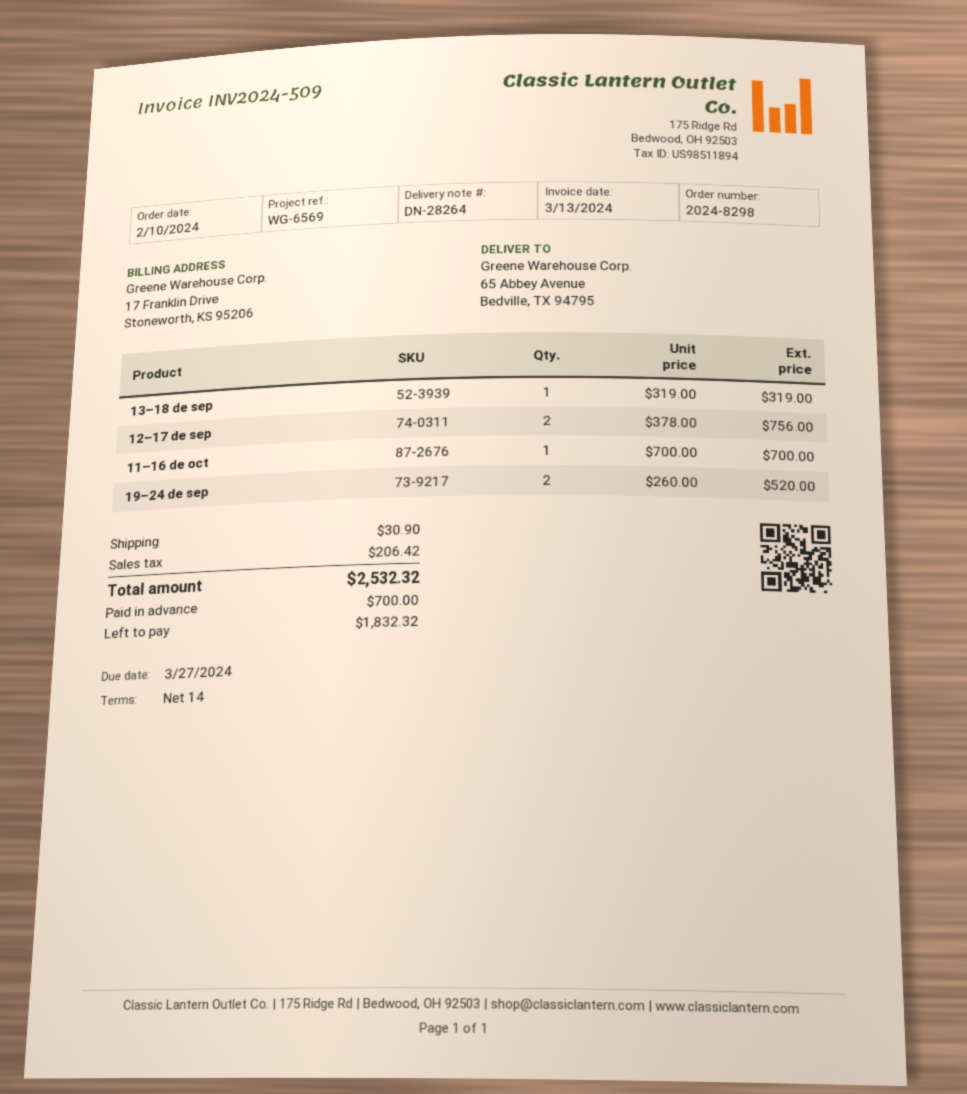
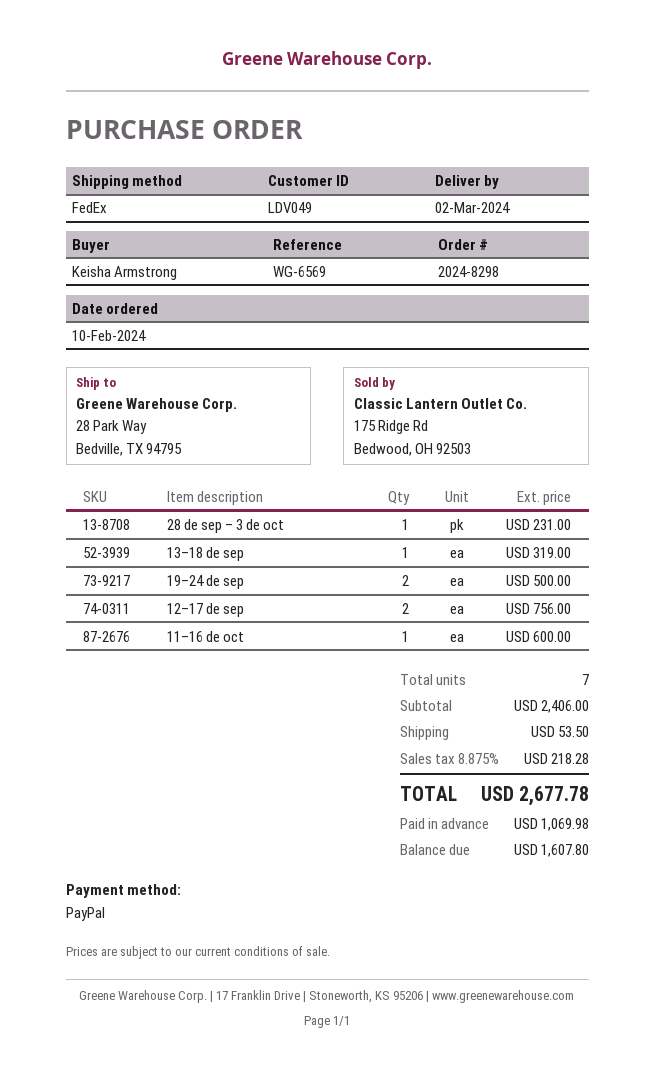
ship to: 65 Abbey Avenue, Bedville, TX 94795 -> 28 Park Way, Bedville, TX 94795
11–16 de oct: 1 for 700.00 -> 1 for 600.00
19–24 de sep: 2 for 520.00 -> 2 for 500.00
28 de sep – 3 de oct: none -> 1 for 231.00
shipping: 30.90 -> 53.50
tax: 206.42 -> 218.28
total: 2532.32 -> 2677.78
deposit: 700.00 -> 1069.98
balance: 1832.32 -> 1607.80

